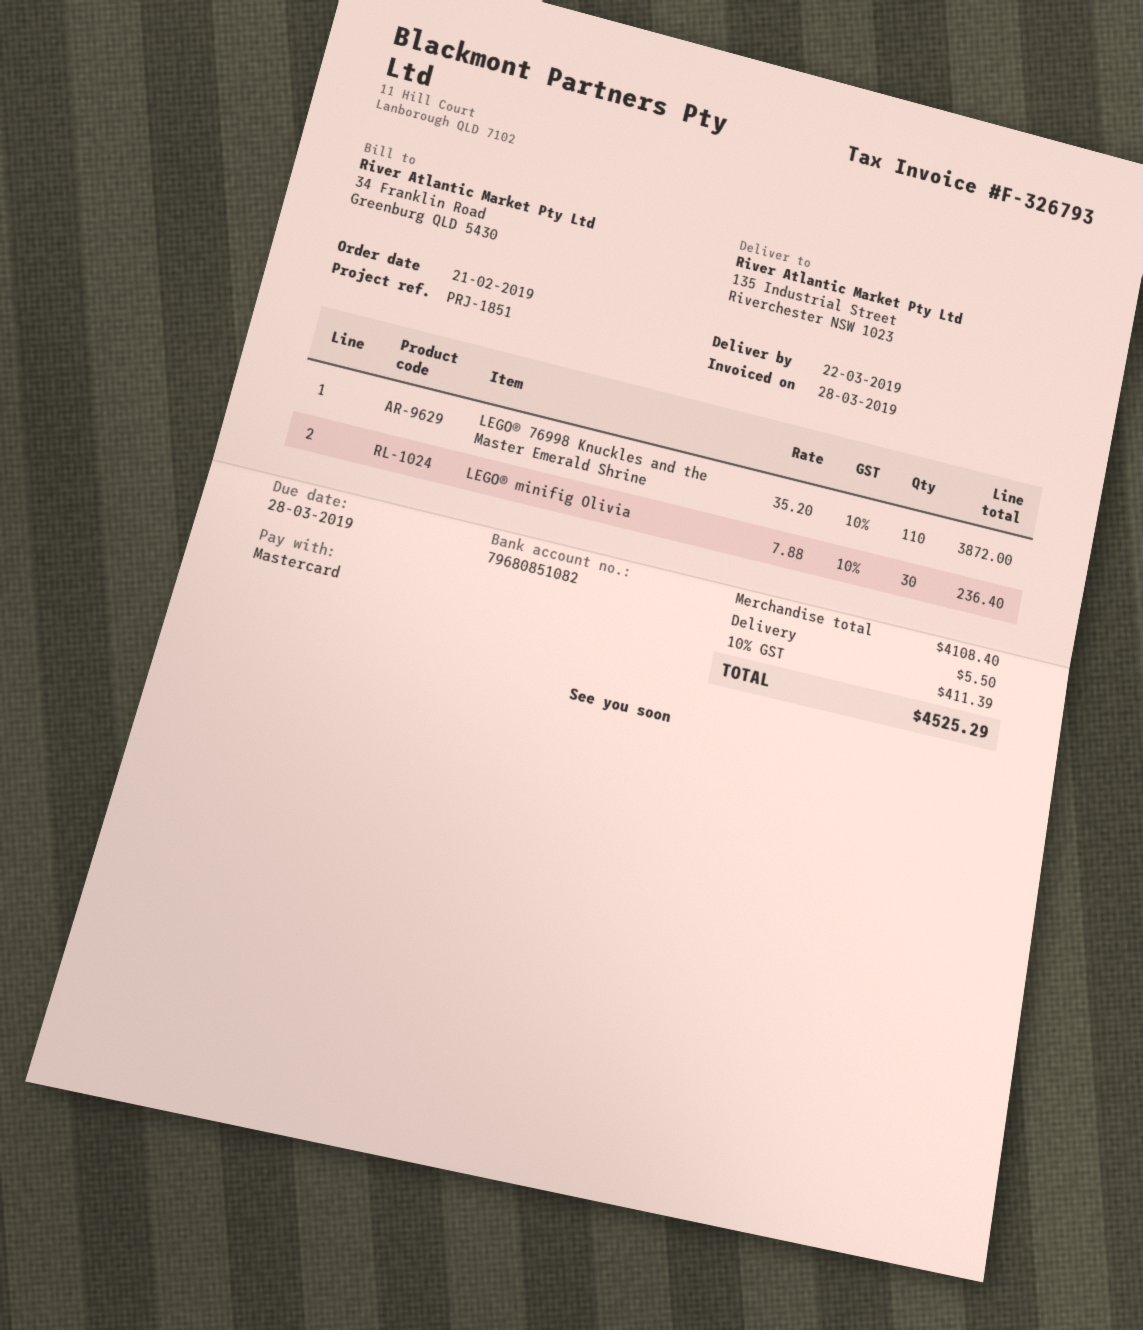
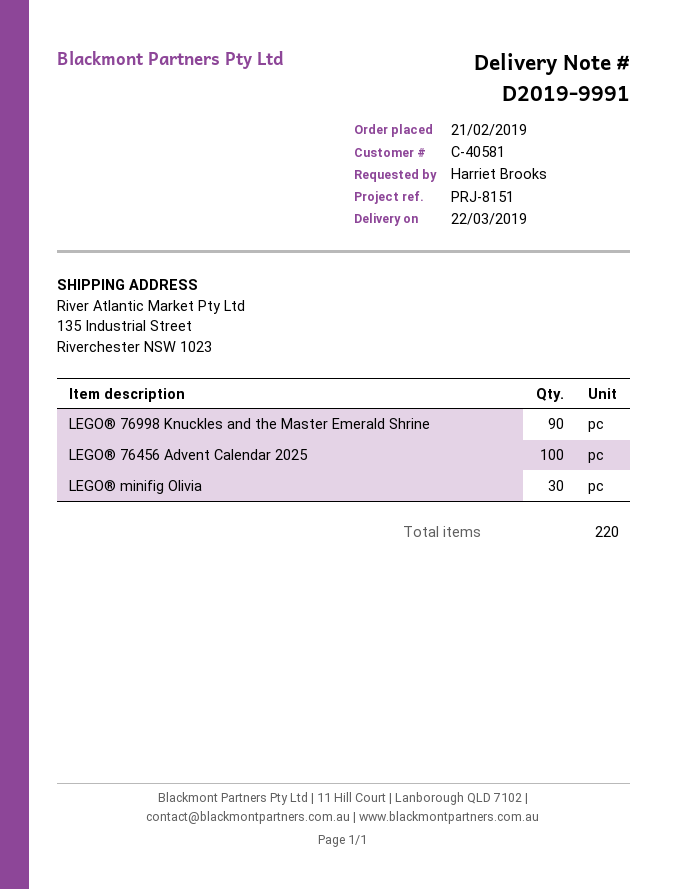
reference: PRJ-1851 -> PRJ-8151
LEGO® 76998 Knuckles and the Master Emerald Shrine: 110 -> 90
LEGO® 76456 Advent Calendar 2025: none -> 100

